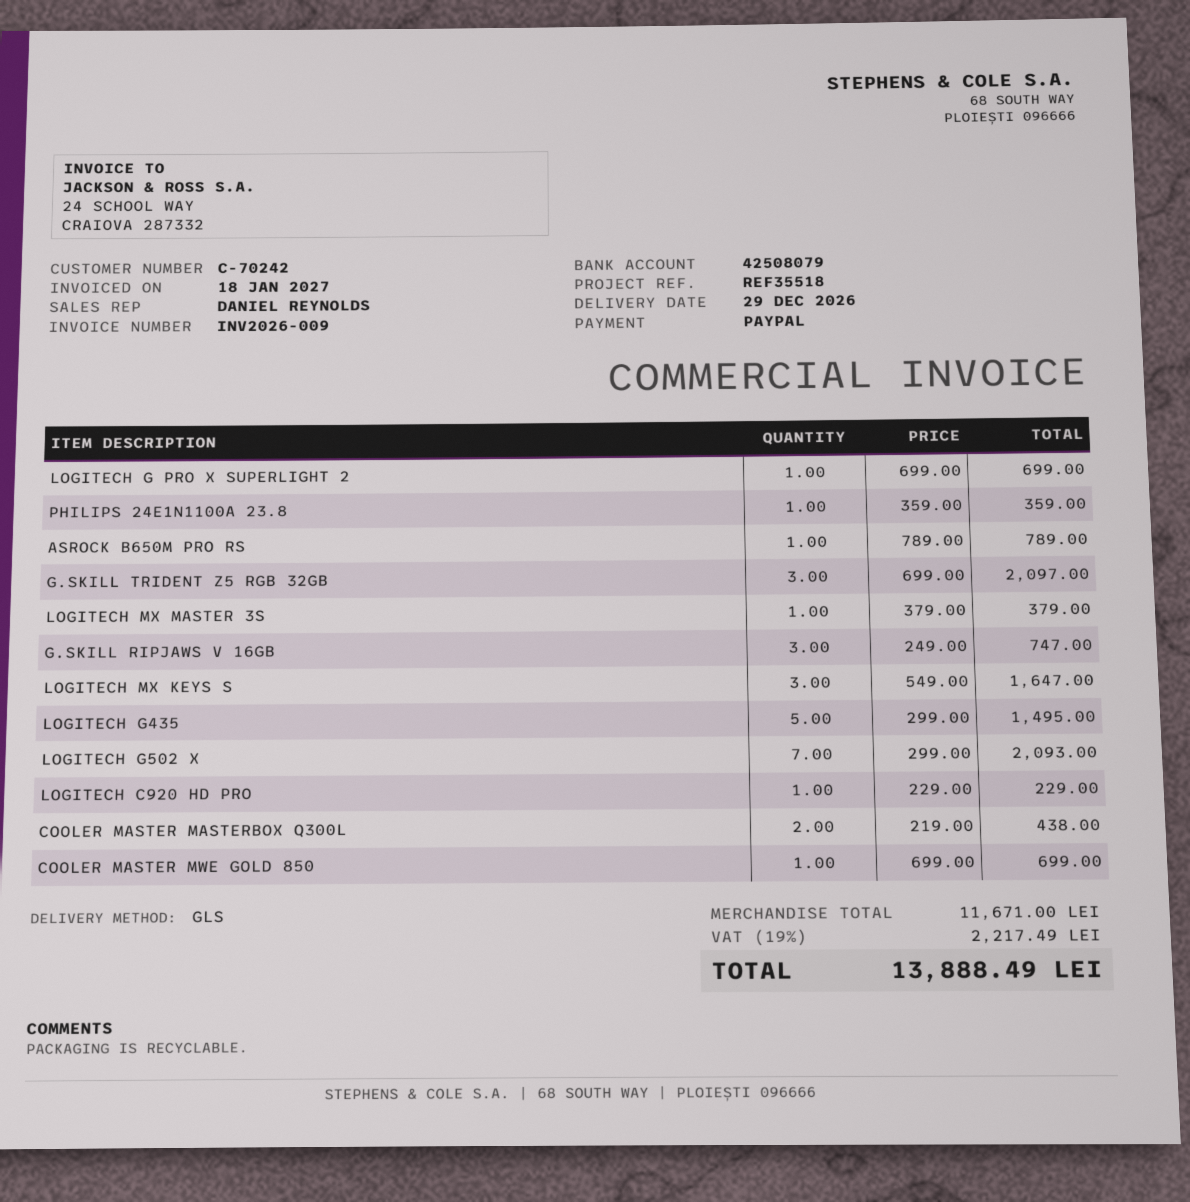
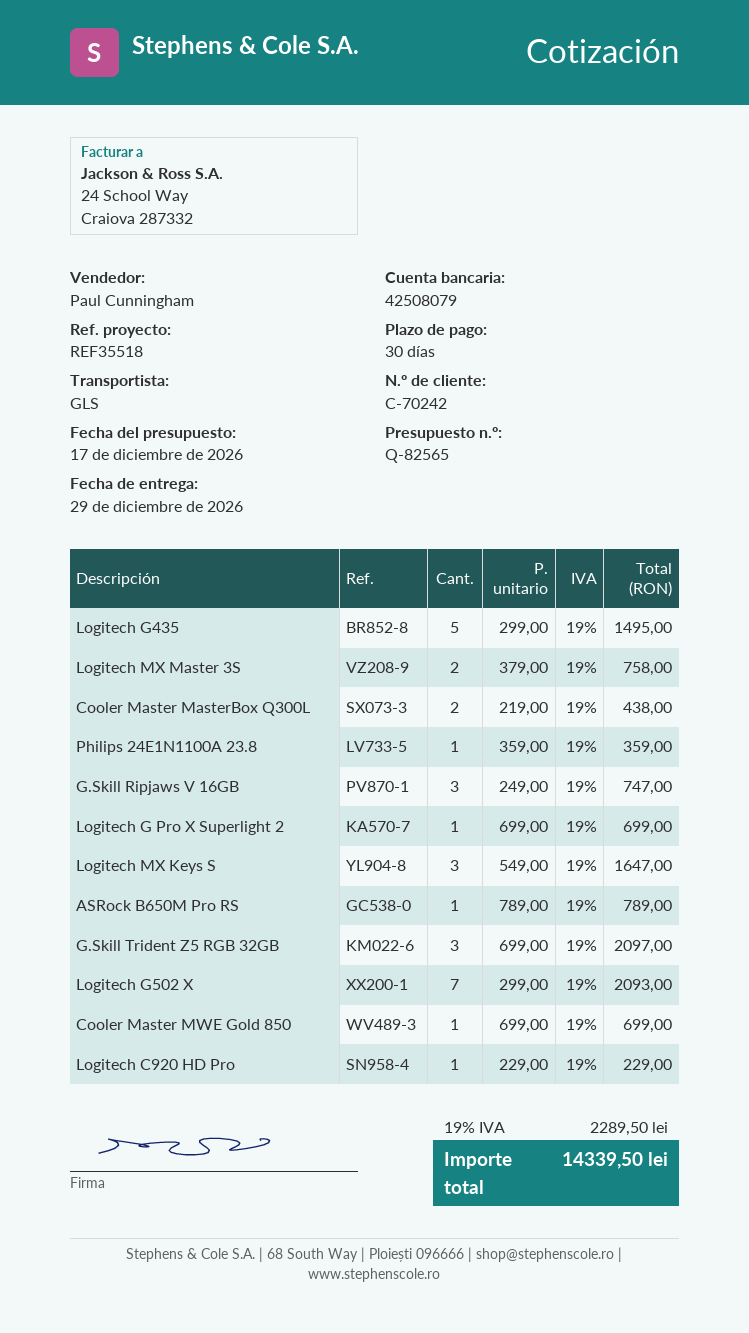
sales rep: DANIEL REYNOLDS -> Paul Cunningham
LOGITECH MX MASTER 3S: 1 x 379.00 = 379.00 -> 2 x 379.00 = 758.00
tax: 19% = 2217.49 -> 19% = 2289.50
total: 13888.49 -> 14339.50

